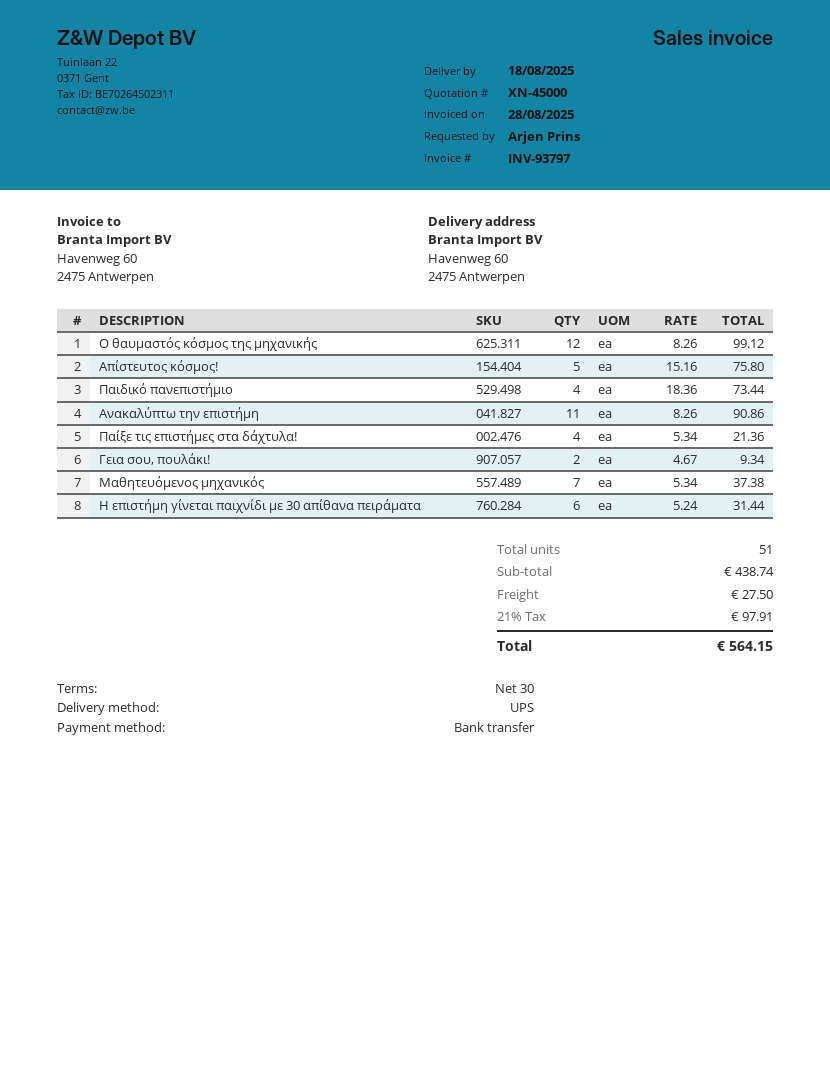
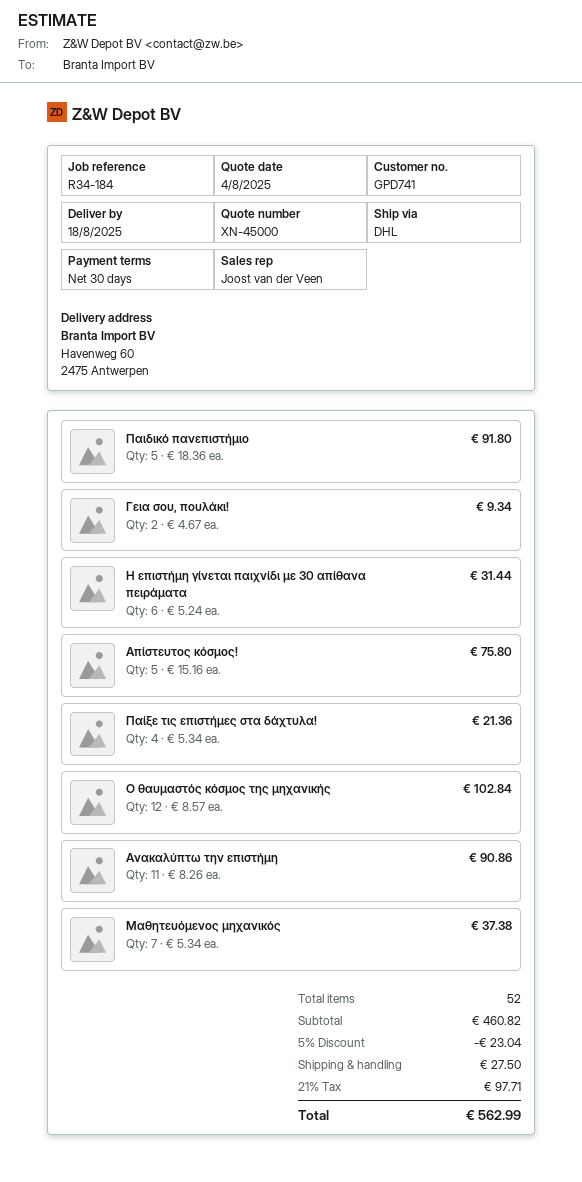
shipping method: UPS -> DHL
Ο θαυμαστός κόσμος της μηχανικής: 12 x 8.26 = 99.12 -> 12 x 8.57 = 102.84
Παιδικό πανεπιστήμιο: 4 x 18.36 = 73.44 -> 5 x 18.36 = 91.80
total quantity: 51 -> 52
subtotal: 438.74 -> 460.82
discount: none -> 5% = 23.04
tax: 21% = 97.91 -> 21% = 97.71
total: 564.15 -> 562.99

